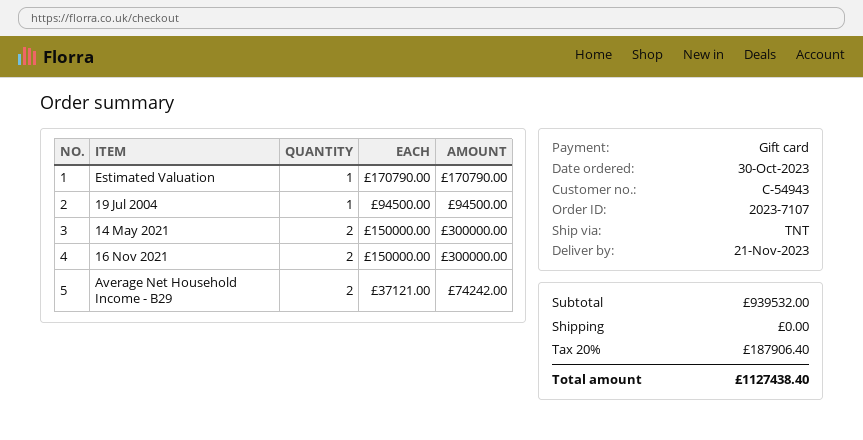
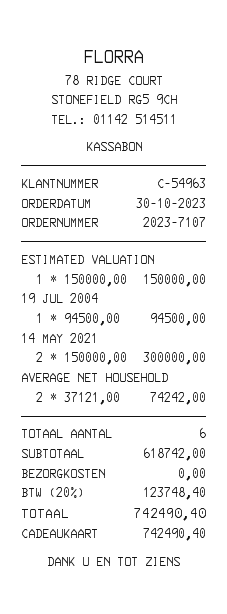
customer number: C-54943 -> C-54963
Estimated Valuation: 1 x 170790.00 = 170790.00 -> 1 x 150000.00 = 150000.00
16 Nov 2021: 2 x 150000.00 = 300000.00 -> none
subtotal: 939532.00 -> 618742.00
tax: 20% = 187906.40 -> 20% = 123748.40
total: 1127438.40 -> 742490.40

